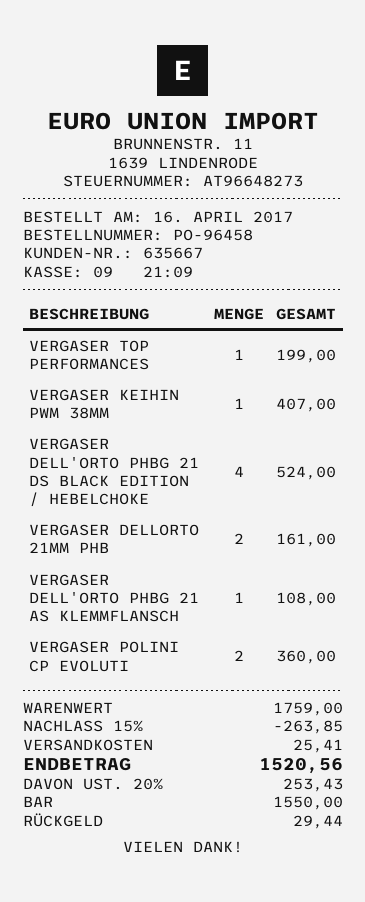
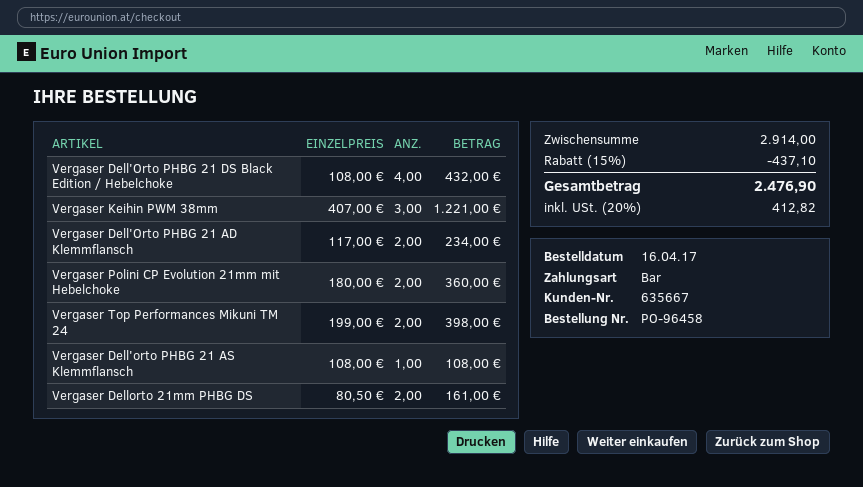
VERGASER TOP PERFORMANCES: 1 for 199.00 -> 2 for 398.00
VERGASER KEIHIN PWM 38MM: 1 for 407.00 -> 3 for 1221.00
VERGASER DELL'ORTO PHBG 21 DS BLACK EDITION / HEBELCHOKE: 4 for 524.00 -> 4 for 432.00
Vergaser Dell'Orto PHBG 21 AD Klemmflansch: none -> 2 for 234.00
subtotal: 1759.00 -> 2914.00
discount: 15% = 263.85 -> 15% = 437.10
shipping: 25.41 -> none
tax: 20% = 253.43 -> 20% = 412.82
total: 1520.56 -> 2476.90

